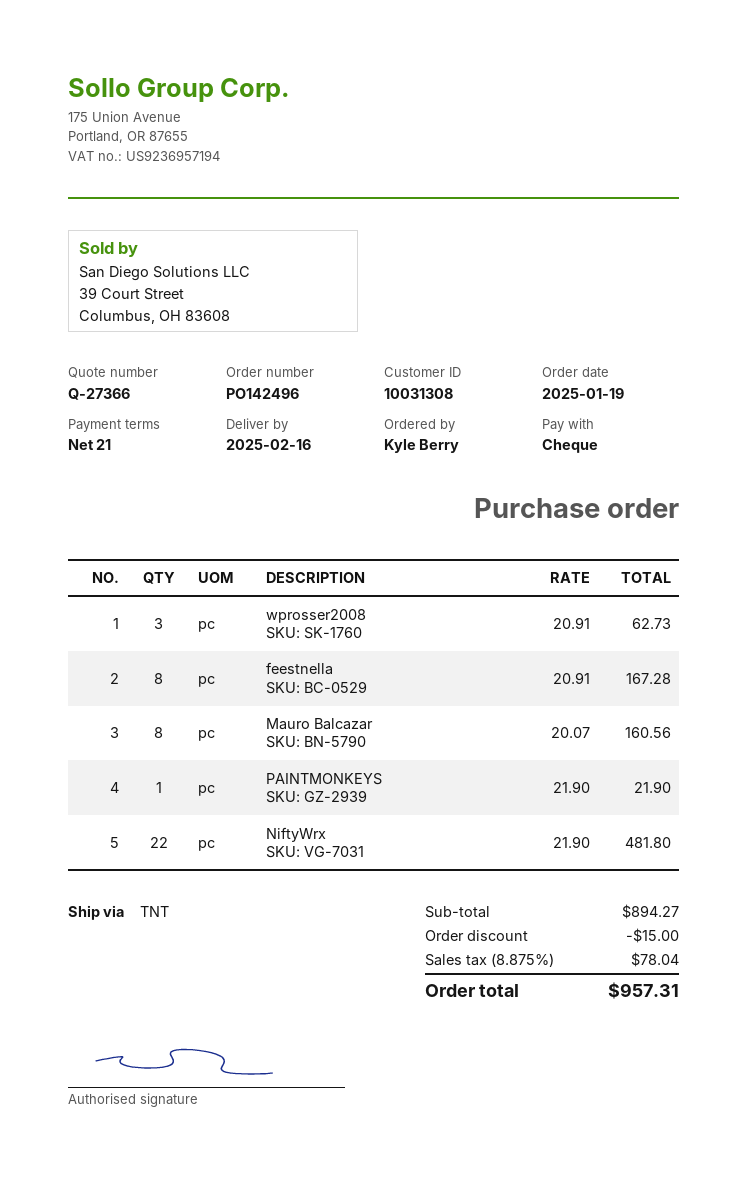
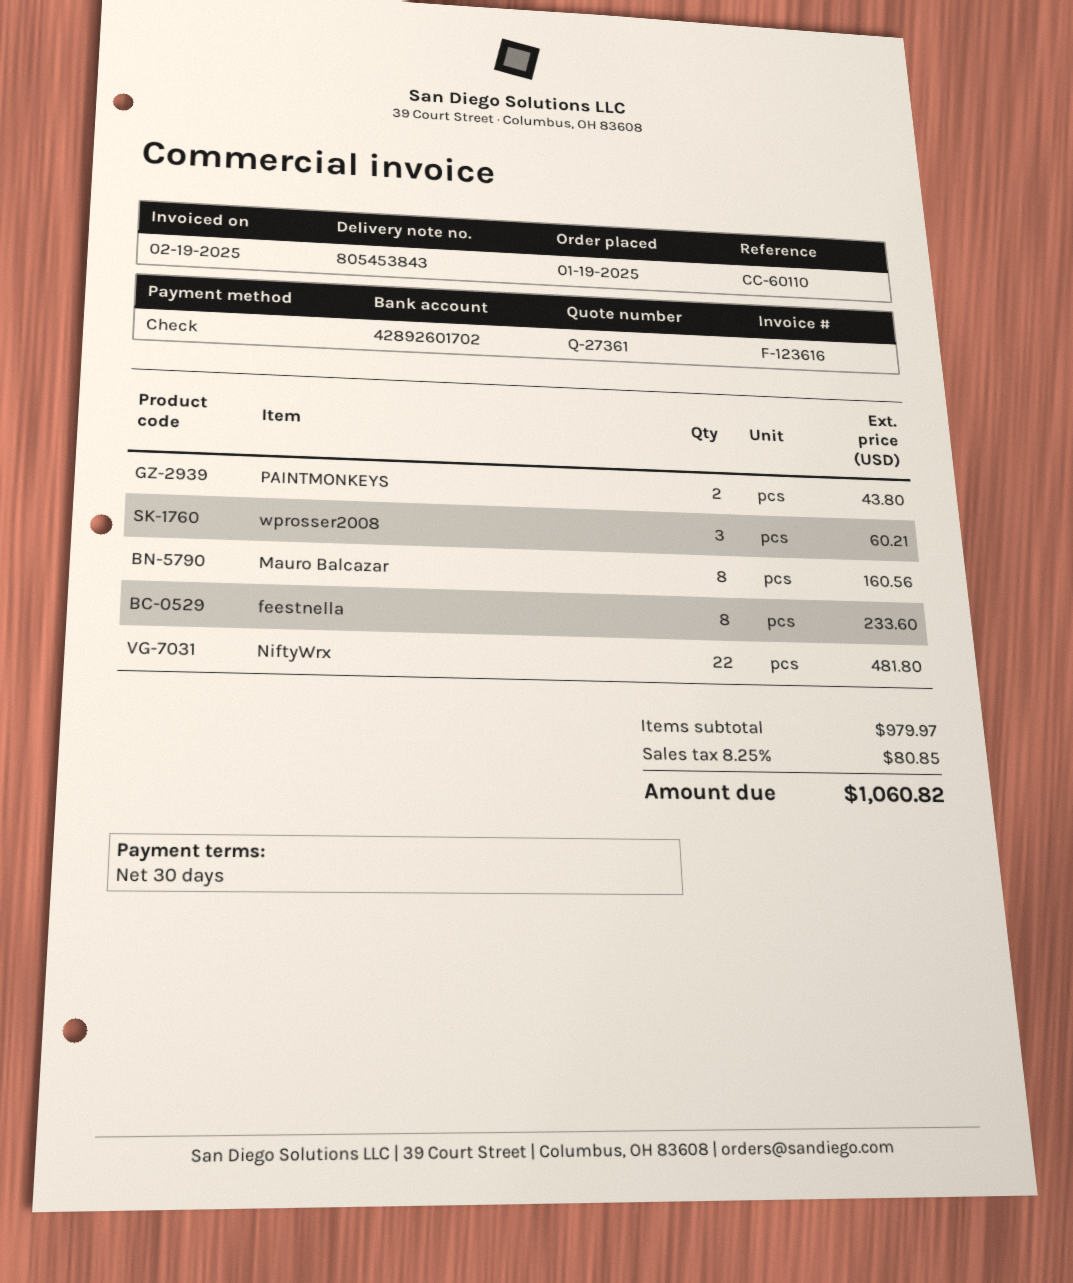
quote number: Q-27366 -> Q-27361
payment terms: 21 days -> 30 days
wprosser2008: 3 for 62.73 -> 3 for 60.21
feestnella: 8 for 167.28 -> 8 for 233.60
PAINTMONKEYS: 1 for 21.90 -> 2 for 43.80
subtotal: 894.27 -> 979.97
discount: 15.00 -> none
tax: 8.875% = 78.04 -> 8.25% = 80.85
total: 957.31 -> 1060.82

